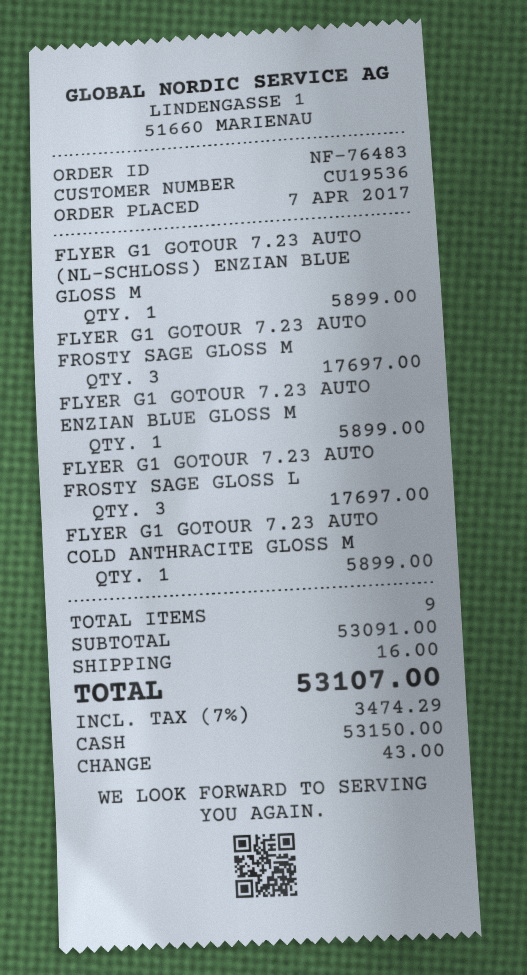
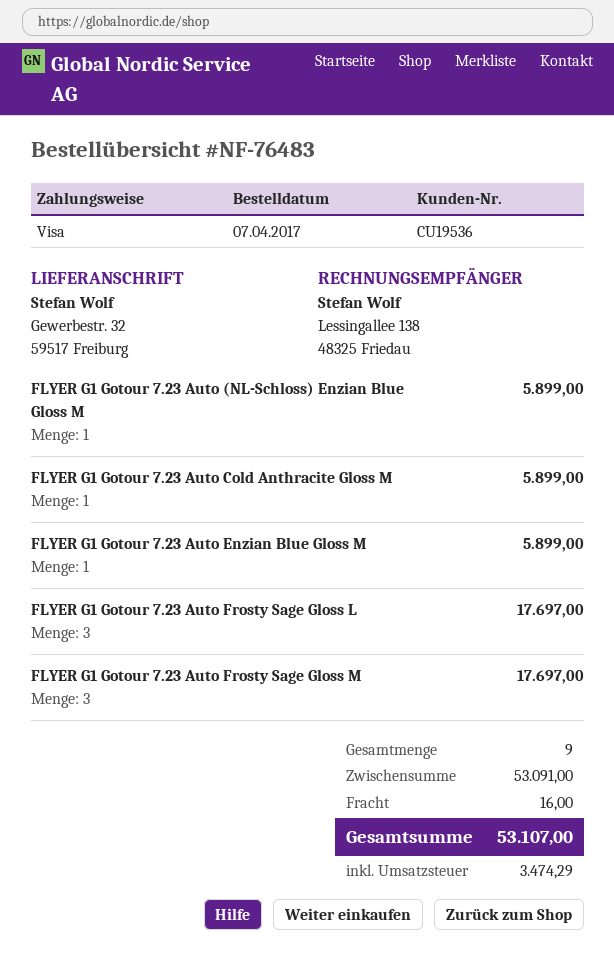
payment method: cash -> Visa

